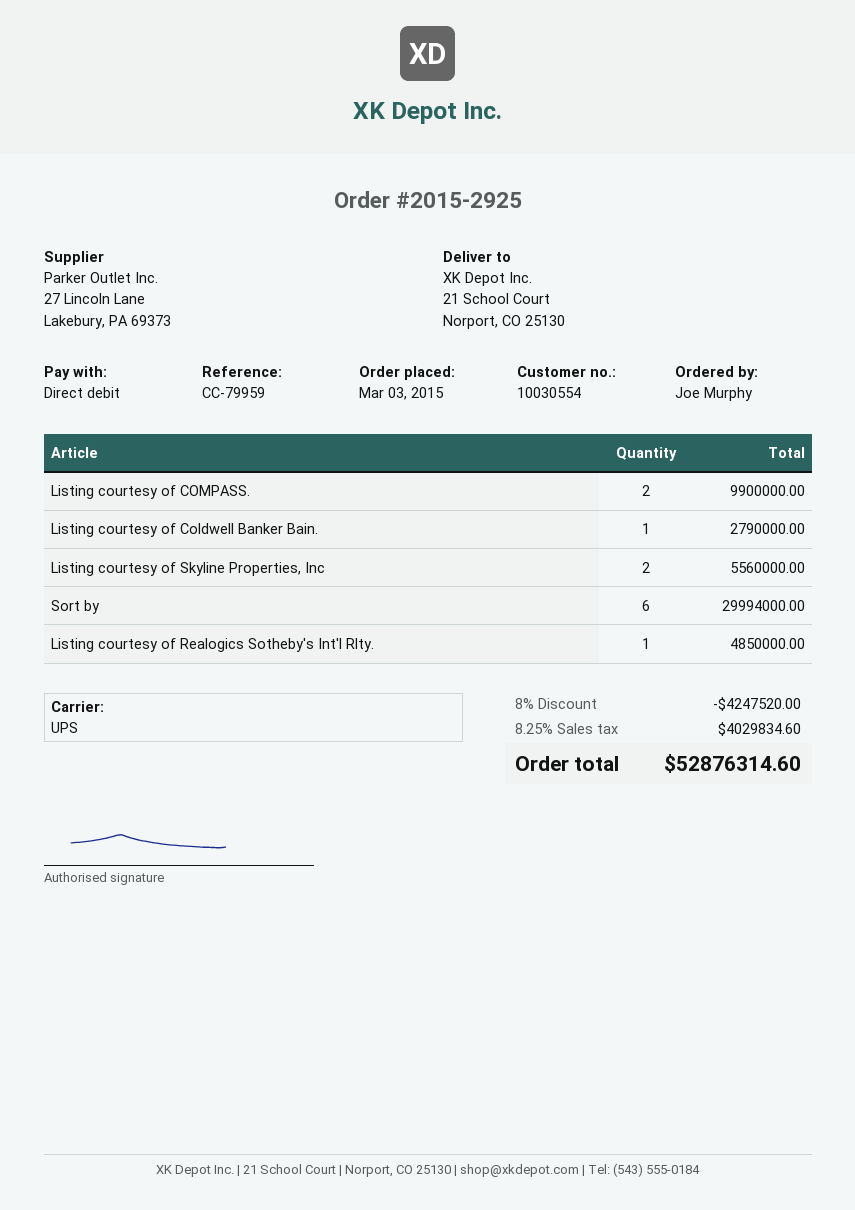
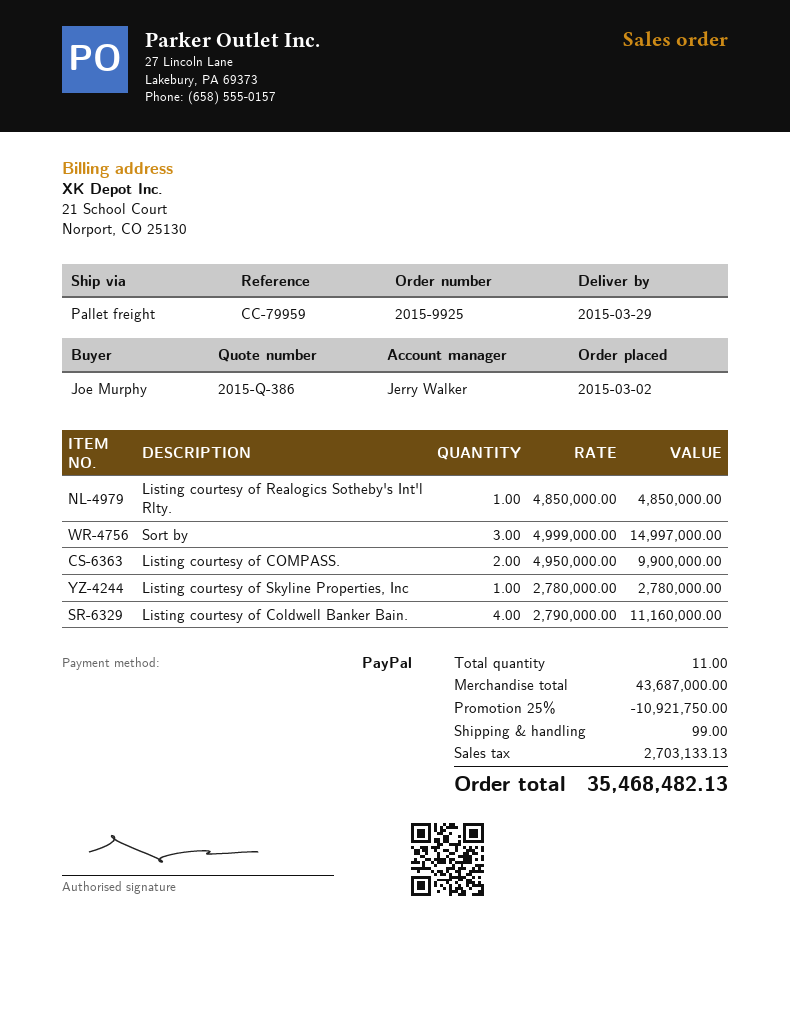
order number: 2015-2925 -> 2015-9925
order date: 2015-03-03 -> 2015-03-02
payment method: direct debit -> PayPal
shipping method: UPS -> pallet freight
Listing courtesy of Coldwell Banker Bain.: 1 for 2790000.00 -> 4 for 11160000.00
Listing courtesy of Skyline Properties, Inc: 2 for 5560000.00 -> 1 for 2780000.00
Sort by: 6 for 29994000.00 -> 3 for 14997000.00
discount: 8% = 4247520.00 -> 25% = 10921750.00
shipping: none -> 99.00
tax: 4029834.60 -> 2703133.13
total: 52876314.60 -> 35468482.13

